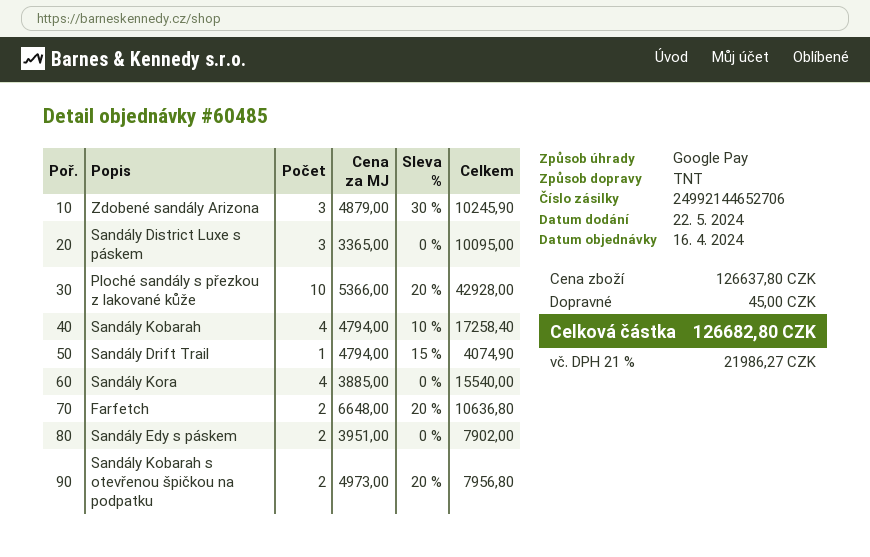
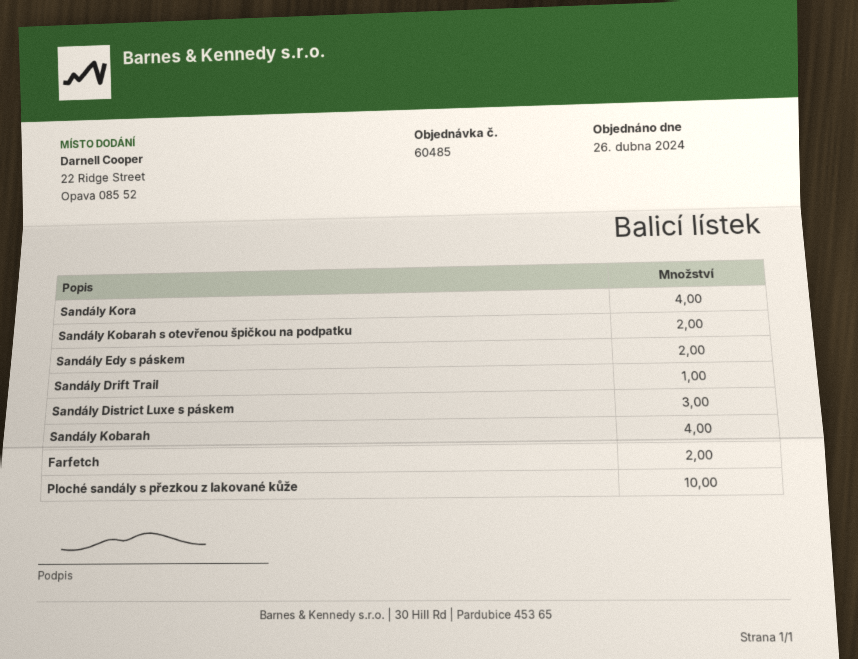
order date: 2024-04-16 -> 2024-04-26
Zdobené sandály Arizona: 3 -> none

